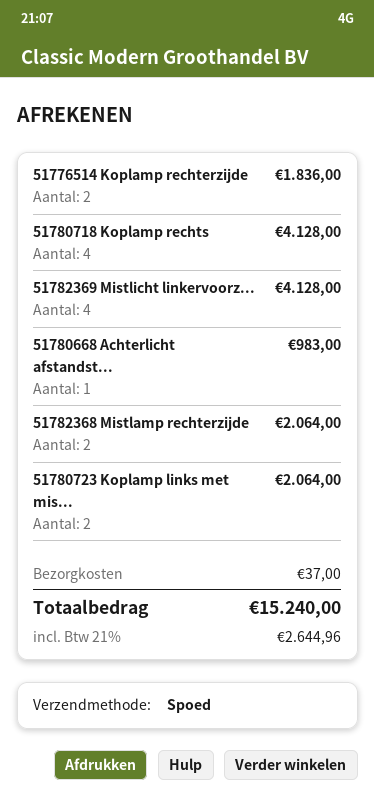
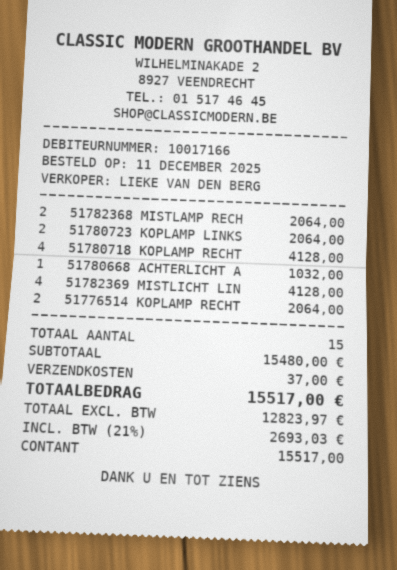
51776514 Koplamp rechterzijde: 2 for 1836.00 -> 2 for 2064.00
51780668 Achterlicht afstandst...: 1 for 983.00 -> 1 for 1032.00
tax: 21% = 2644.96 -> 21% = 2693.03
total: 15240.00 -> 15517.00

